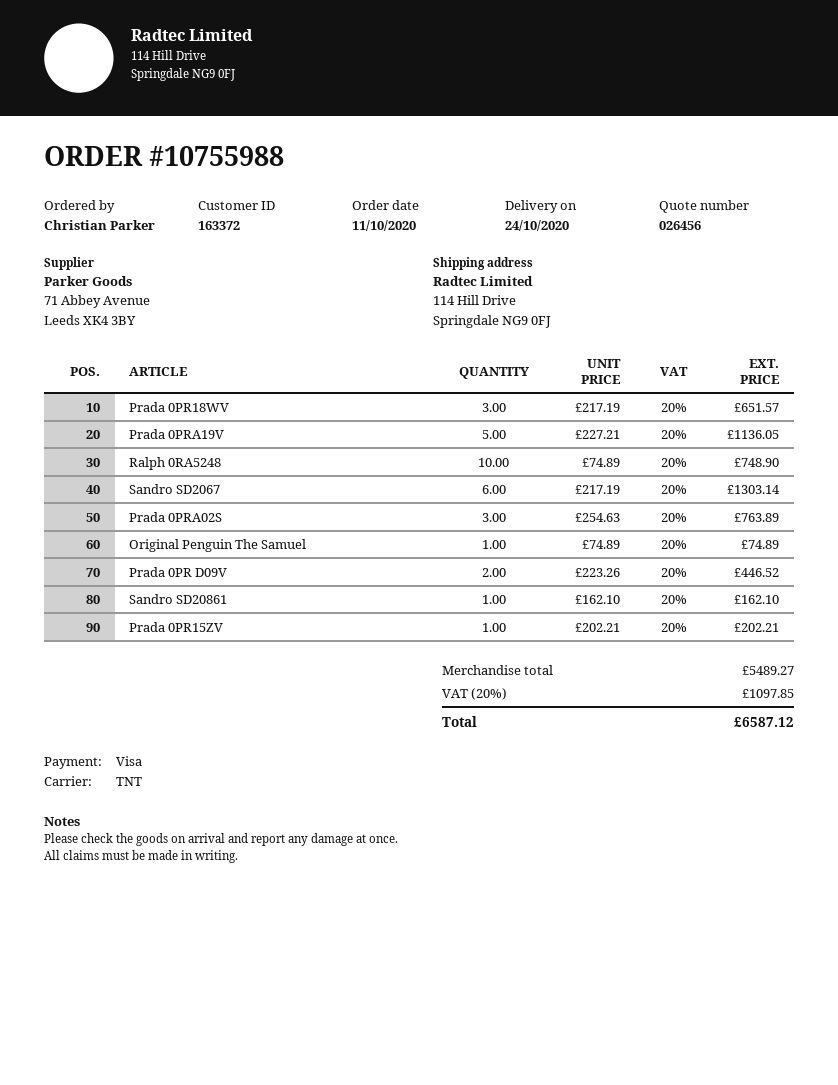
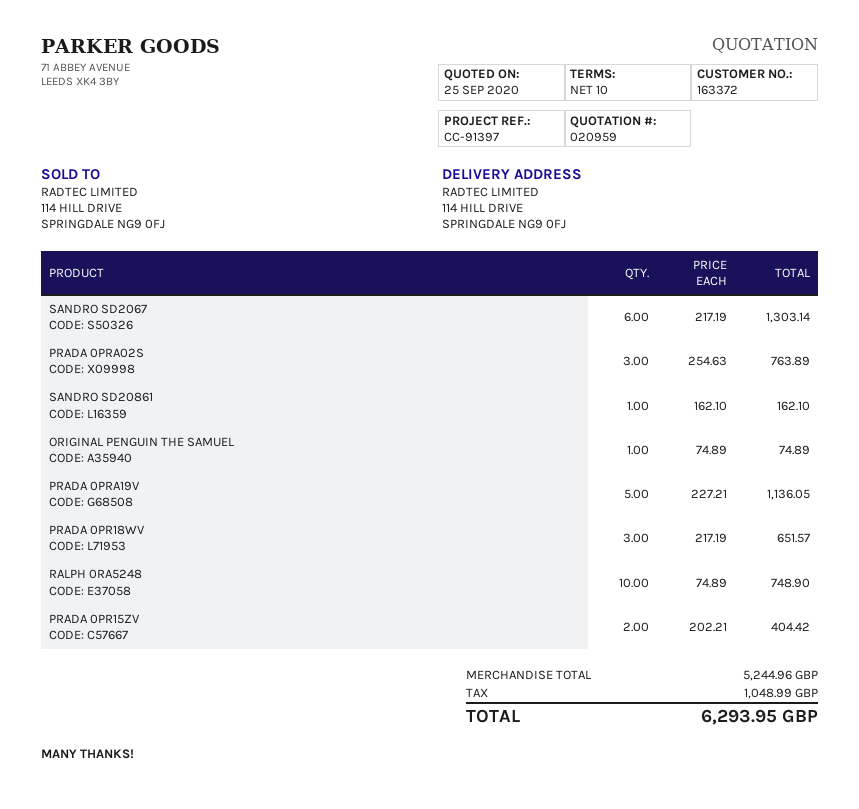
quote number: 026456 -> 020959
Prada 0PR D09V: 2 x 223.26 = 446.52 -> none
Prada 0PR15ZV: 1 x 202.21 = 202.21 -> 2 x 202.21 = 404.42
subtotal: 5489.27 -> 5244.96
tax: 1097.85 -> 1048.99
total: 6587.12 -> 6293.95

